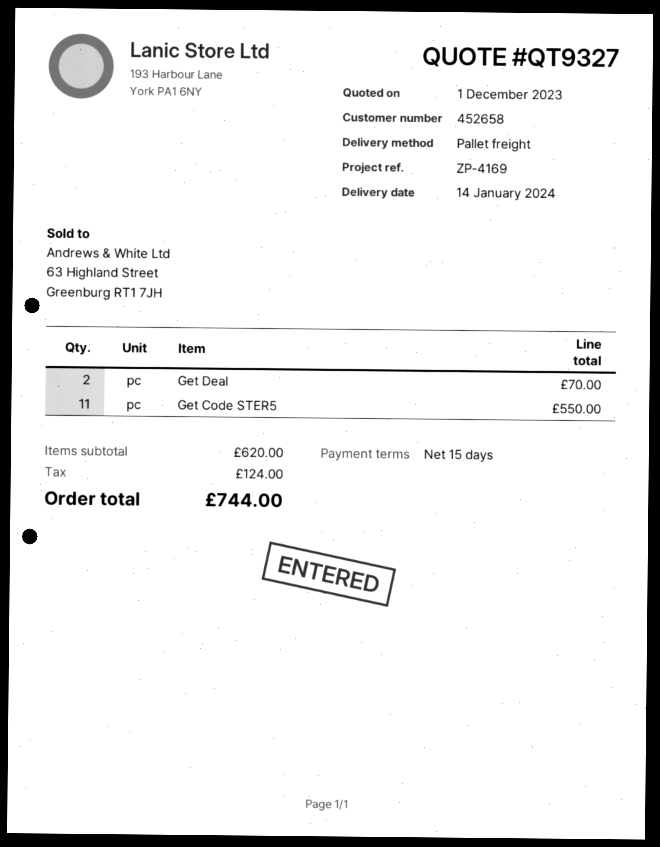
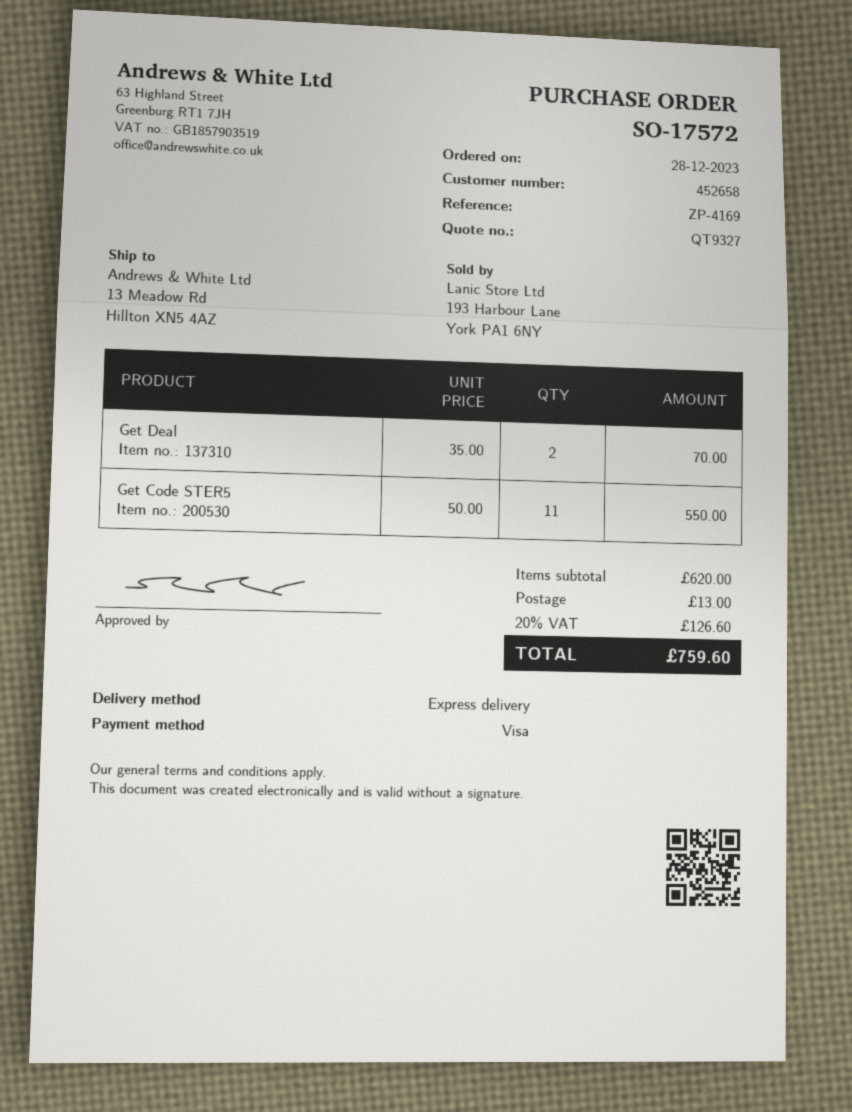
shipping method: pallet freight -> express
shipping: none -> 13.00
tax: 124.00 -> 126.60
total: 744.00 -> 759.60

